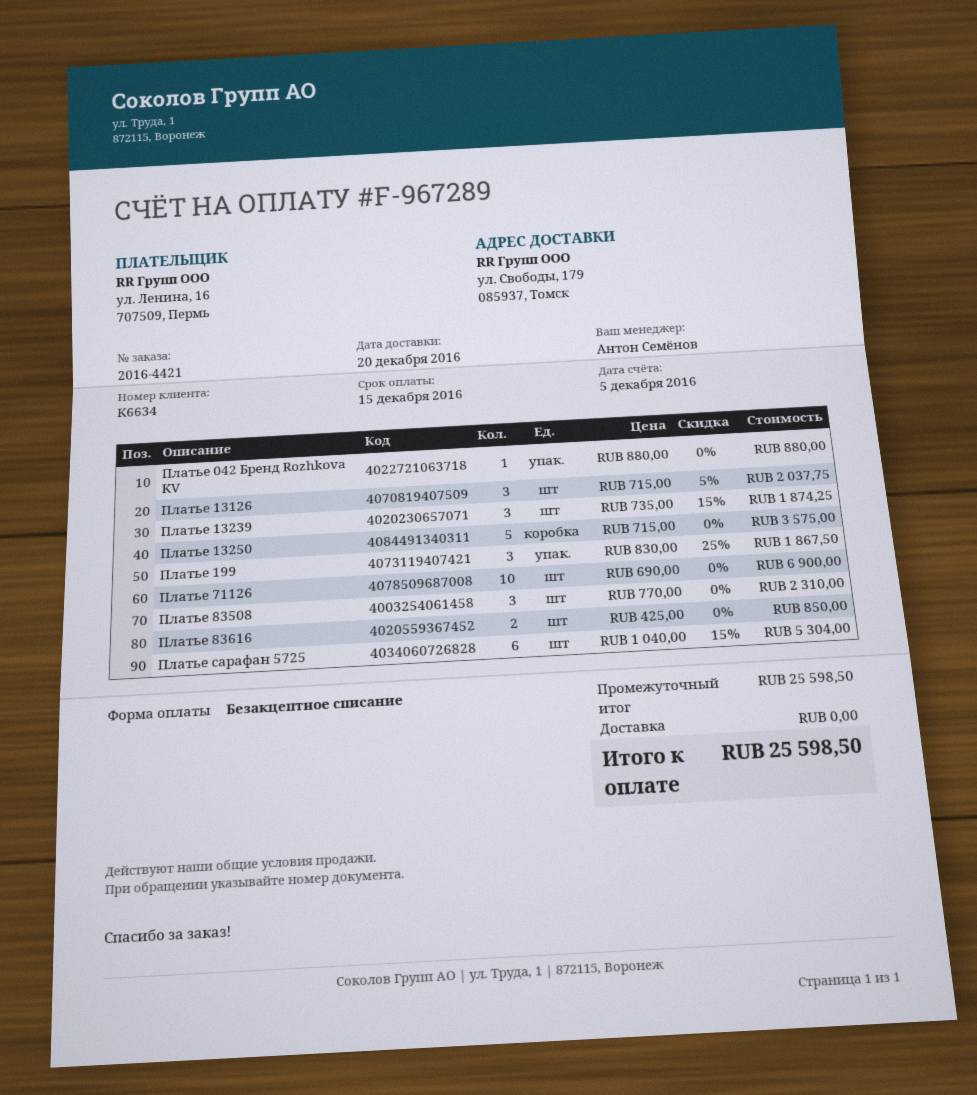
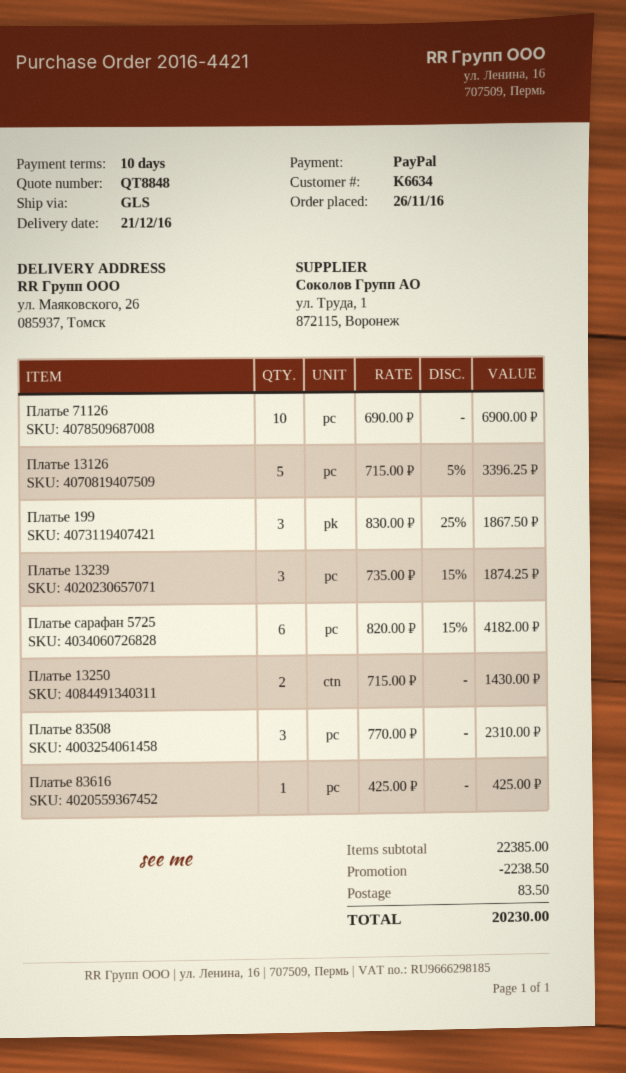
delivery date: 2016-12-20 -> 2016-12-21
payment method: direct debit -> PayPal
ship to: ул. Свободы, 179, 085937, Томск -> ул. Маяковского, 26, 085937, Томск
Платье 042 Бренд Rozhkova KV: 1 x 880.00 = 880.00 -> none
Платье 13126: 3 x 715.00 - 5% = 2037.75 -> 5 x 715.00 - 5% = 3396.25
Платье 13250: 5 x 715.00 = 3575.00 -> 2 x 715.00 = 1430.00
Платье 83616: 2 x 425.00 = 850.00 -> 1 x 425.00 = 425.00
Платье сарафан 5725: 6 x 1040.00 - 15% = 5304.00 -> 6 x 820.00 - 15% = 4182.00
subtotal: 25598.50 -> 22385.00
discount: none -> 2238.50
shipping: 0.00 -> 83.50
total: 25598.50 -> 20230.00

